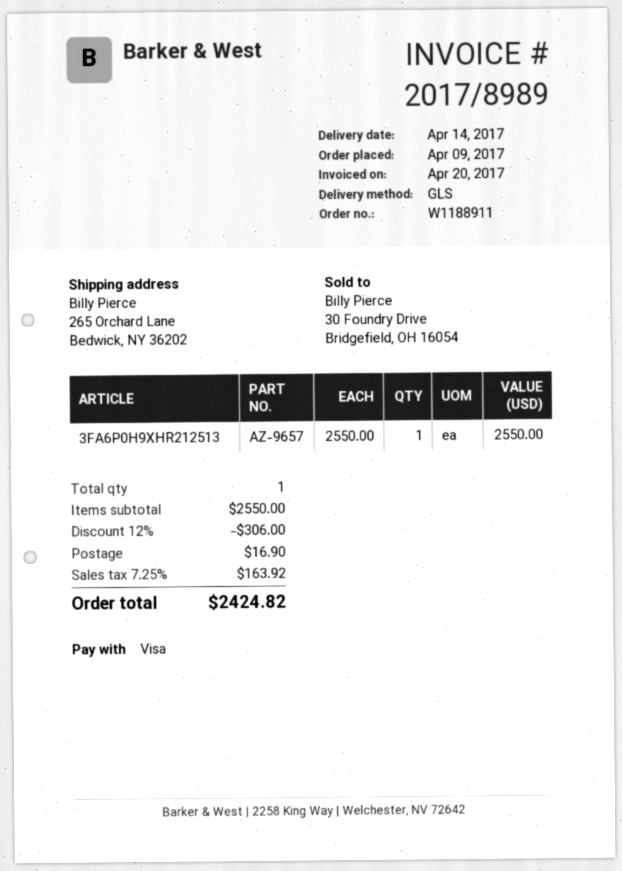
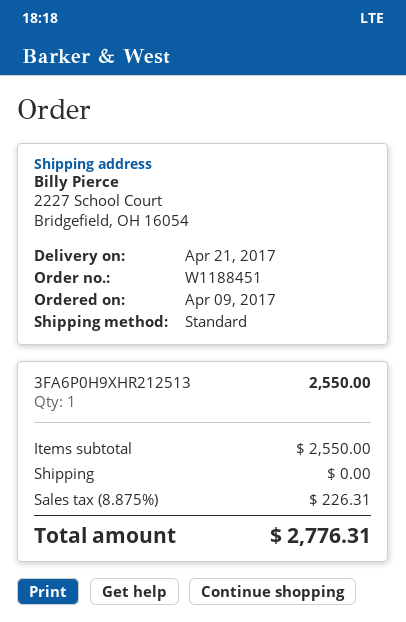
order number: W1188911 -> W1188451
delivery date: 2017-04-14 -> 2017-04-21
shipping method: GLS -> standard
ship to: 265 Orchard Lane, Bedwick, NY 36202 -> 2227 School Court, Bridgefield, OH 16054
discount: 12% = 306.00 -> none
shipping: 16.90 -> 0.00
tax: 7.25% = 163.92 -> 8.875% = 226.31
total: 2424.82 -> 2776.31

